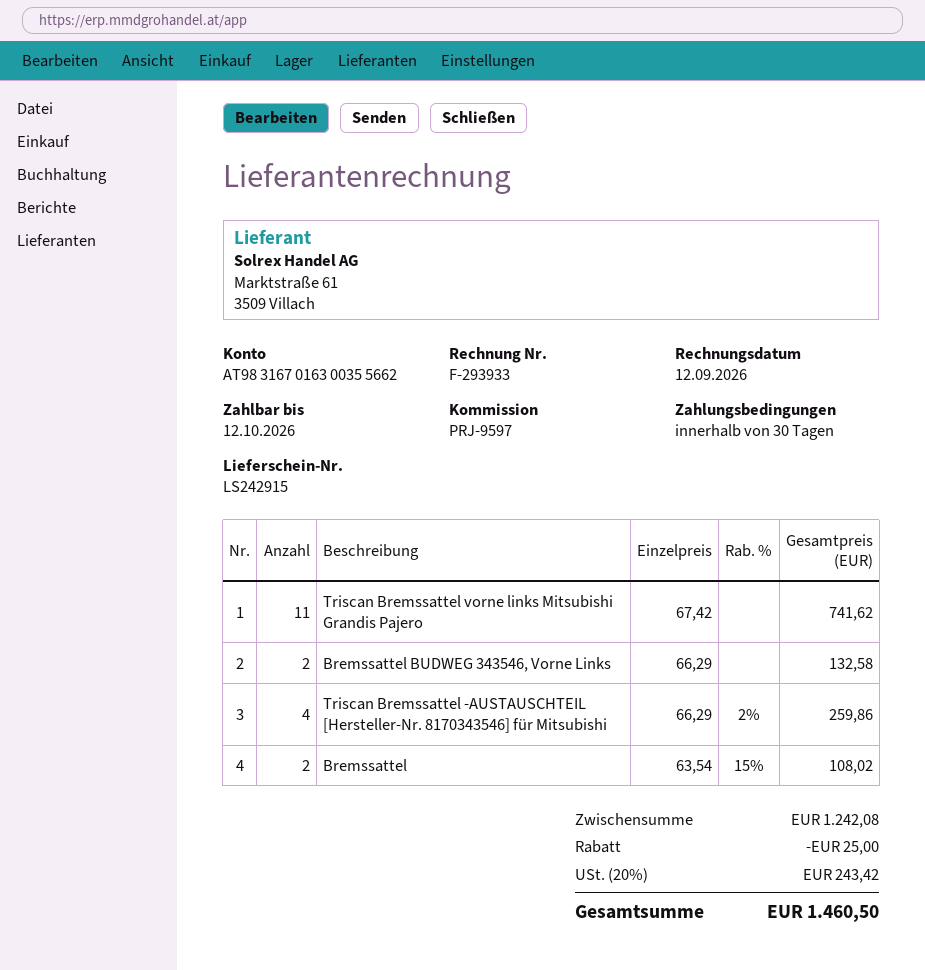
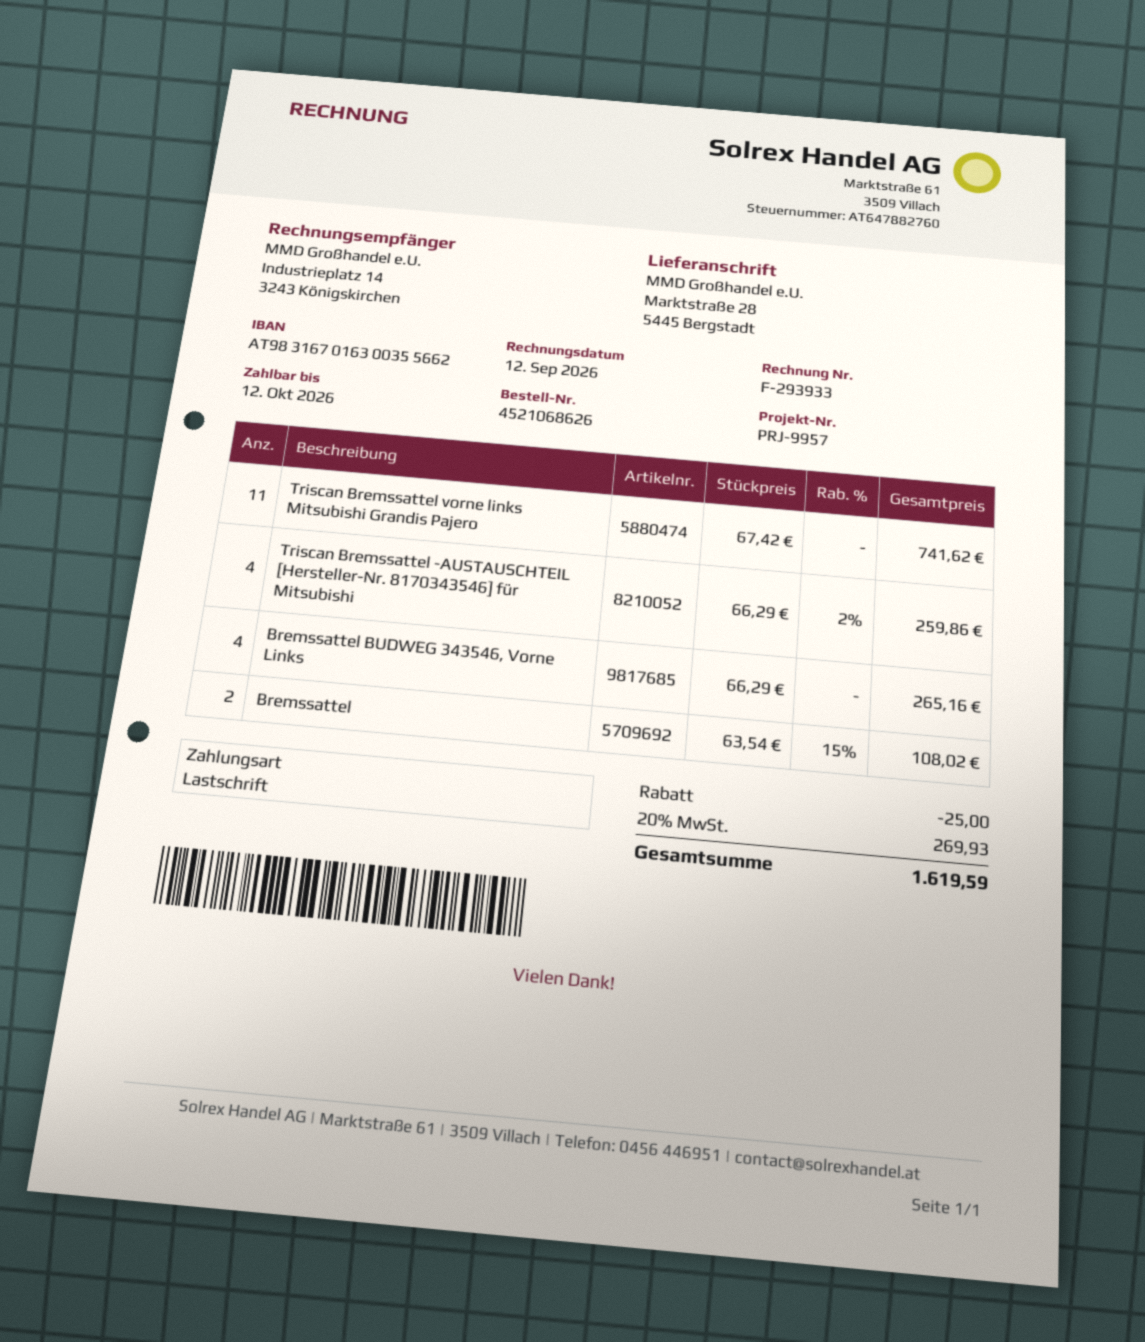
reference: PRJ-9597 -> PRJ-9957
Bremssattel BUDWEG 343546, Vorne Links: 2 x 66.29 = 132.58 -> 4 x 66.29 = 265.16
tax: 20% = 243.42 -> 20% = 269.93
total: 1460.50 -> 1619.59

